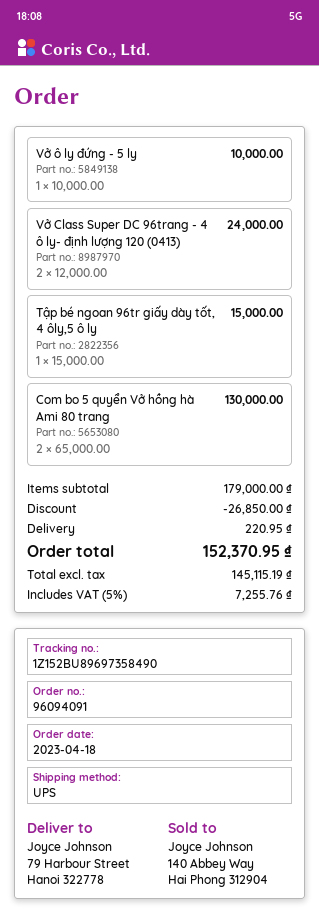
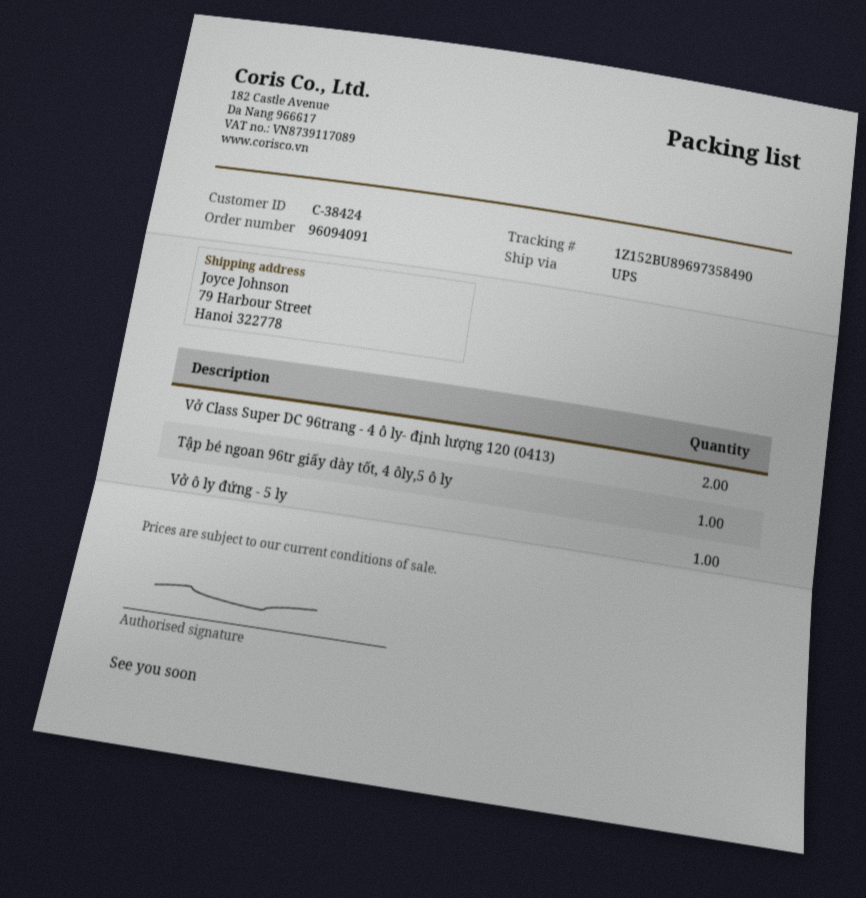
Com bo 5 quyển Vở hồng hà Ami 80 trang: 2 -> none

